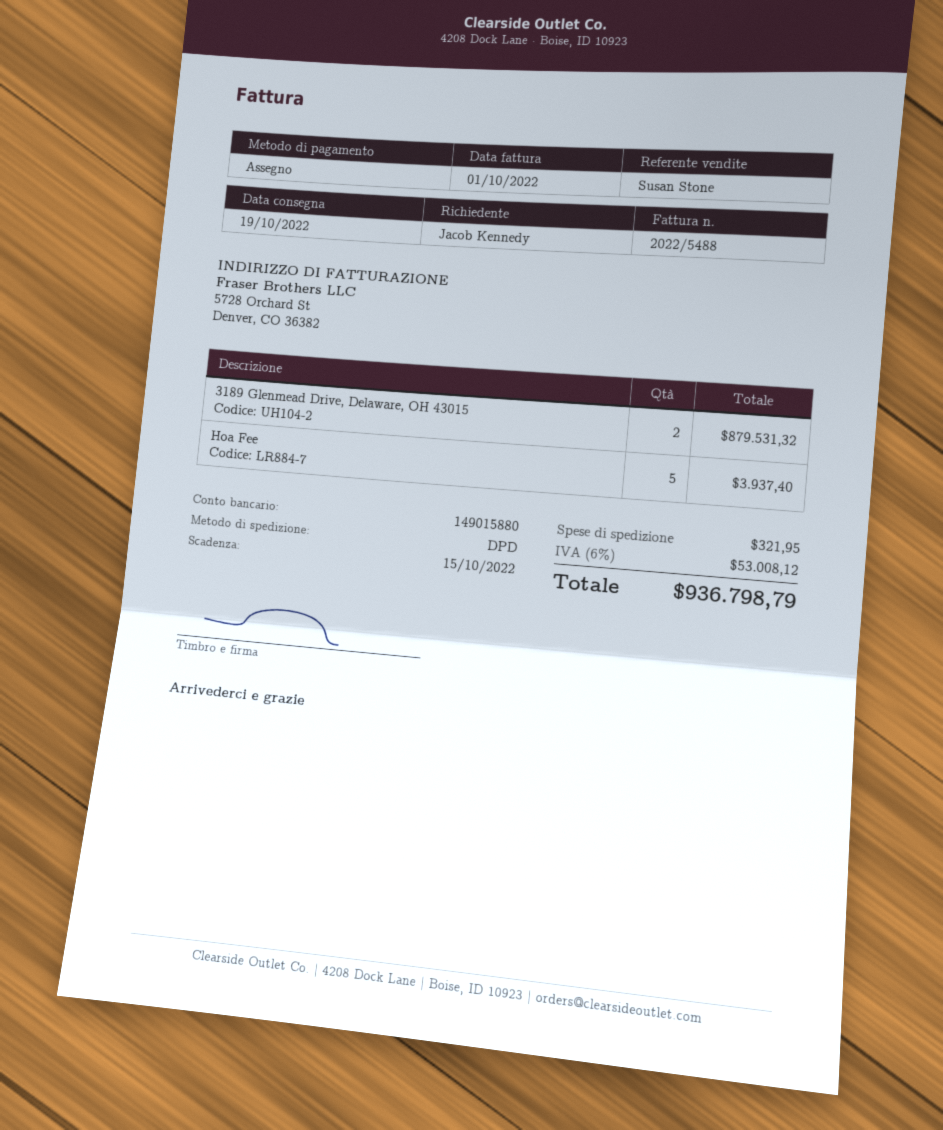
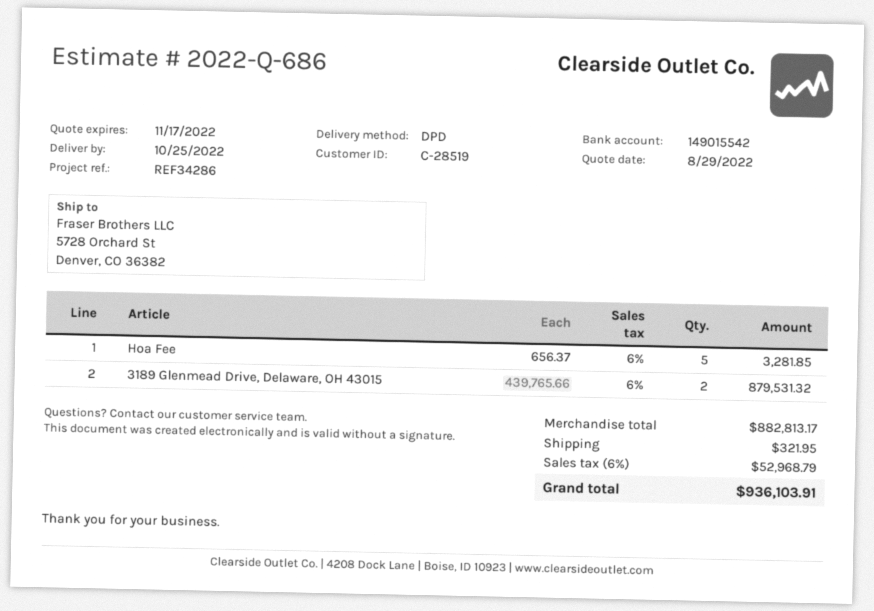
delivery date: 2022-10-19 -> 2022-10-25
bank account: 149015880 -> 149015542
Hoa Fee: 5 for 3937.40 -> 5 for 3281.85
tax: 6% = 53008.12 -> 6% = 52968.79
total: 936798.79 -> 936103.91

